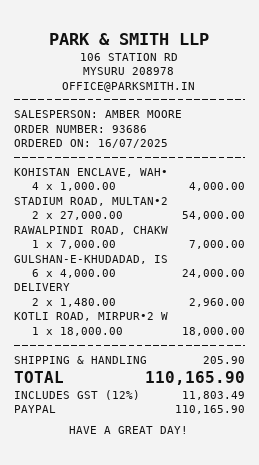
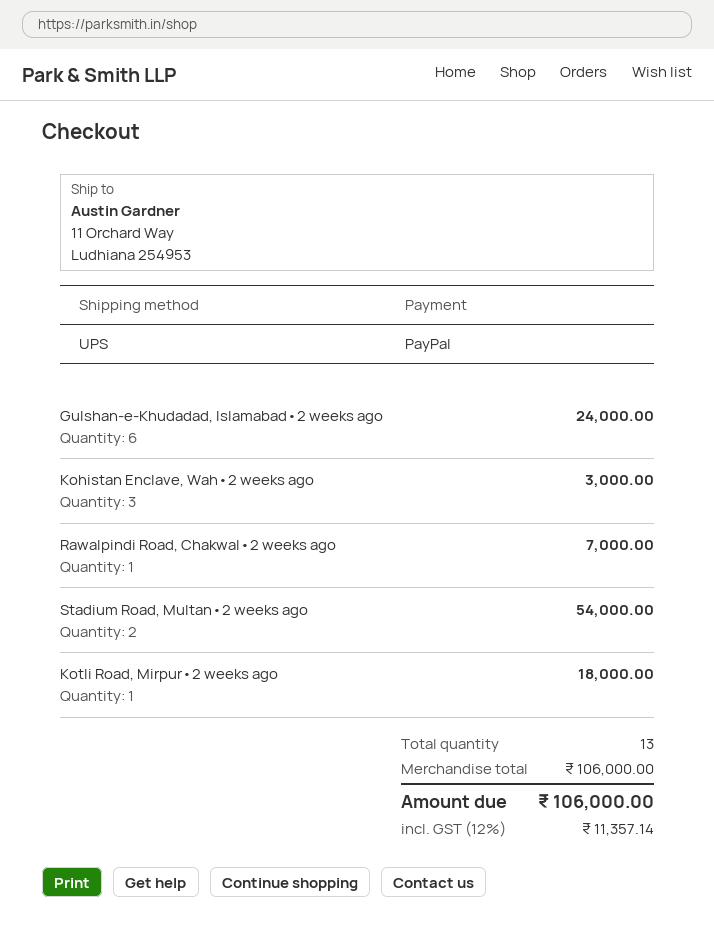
KOHISTAN ENCLAVE, WAH•: 4 for 4000.00 -> 3 for 3000.00
DELIVERY: 2 for 2960.00 -> none
shipping: 205.90 -> none
tax: 12% = 11803.49 -> 12% = 11357.14
total: 110165.90 -> 106000.00

